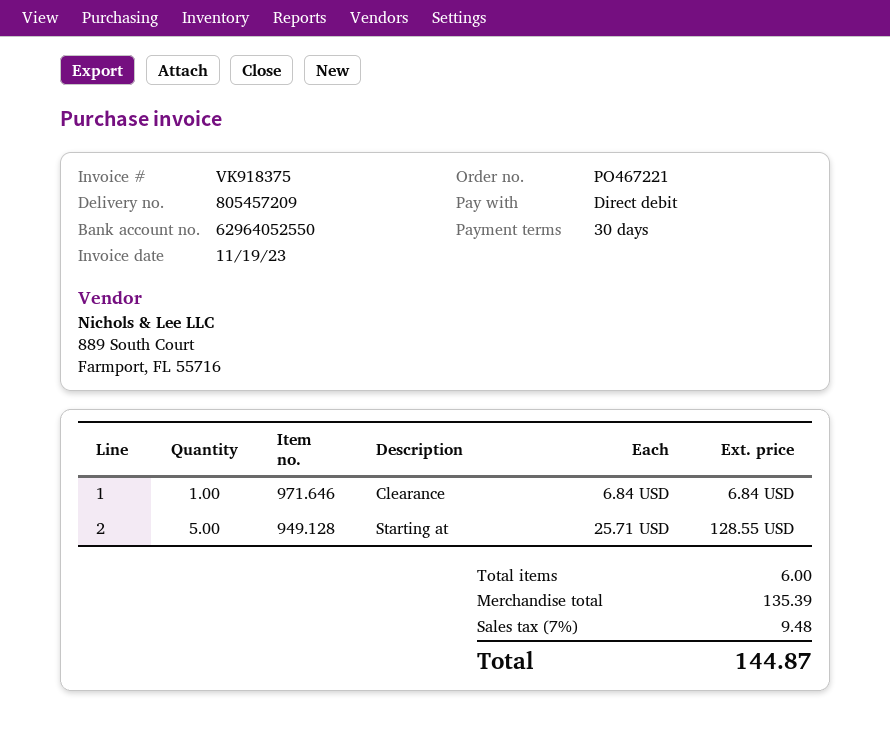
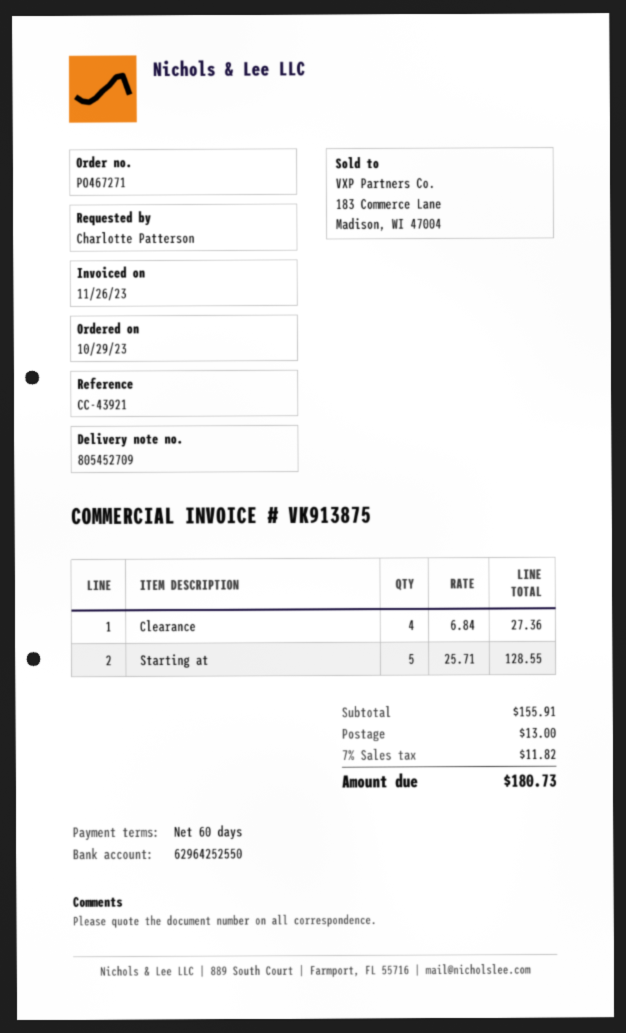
order number: PO467221 -> PO467271
delivery note number: 805457209 -> 805452709
invoice number: VK918375 -> VK913875
invoice date: 2023-11-19 -> 2023-11-26
payment terms: 30 days -> 60 days
bank account: 62964052550 -> 62964252550
Clearance: 1 x 6.84 = 6.84 -> 4 x 6.84 = 27.36
subtotal: 135.39 -> 155.91
shipping: none -> 13.00
tax: 7% = 9.48 -> 7% = 11.82
total: 144.87 -> 180.73

